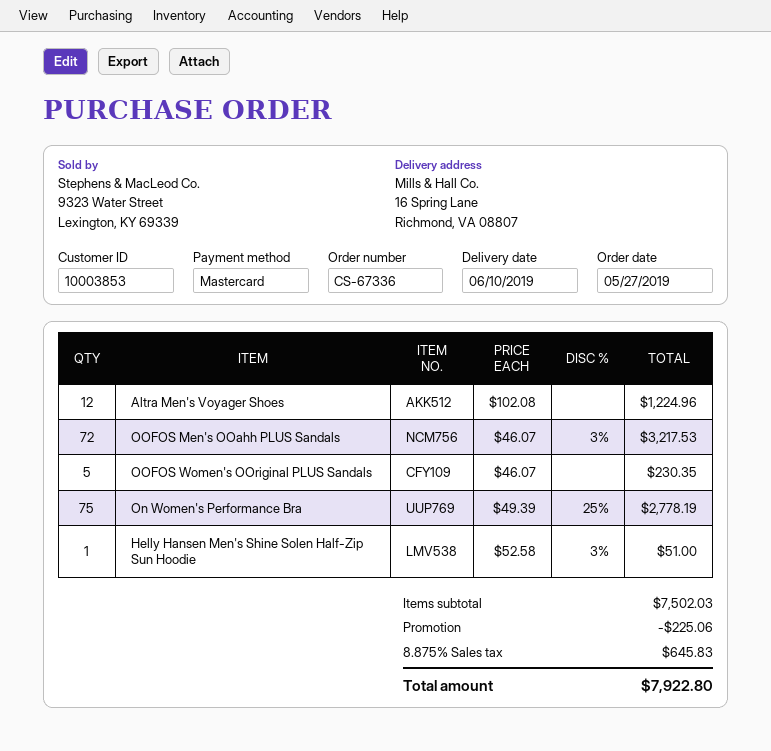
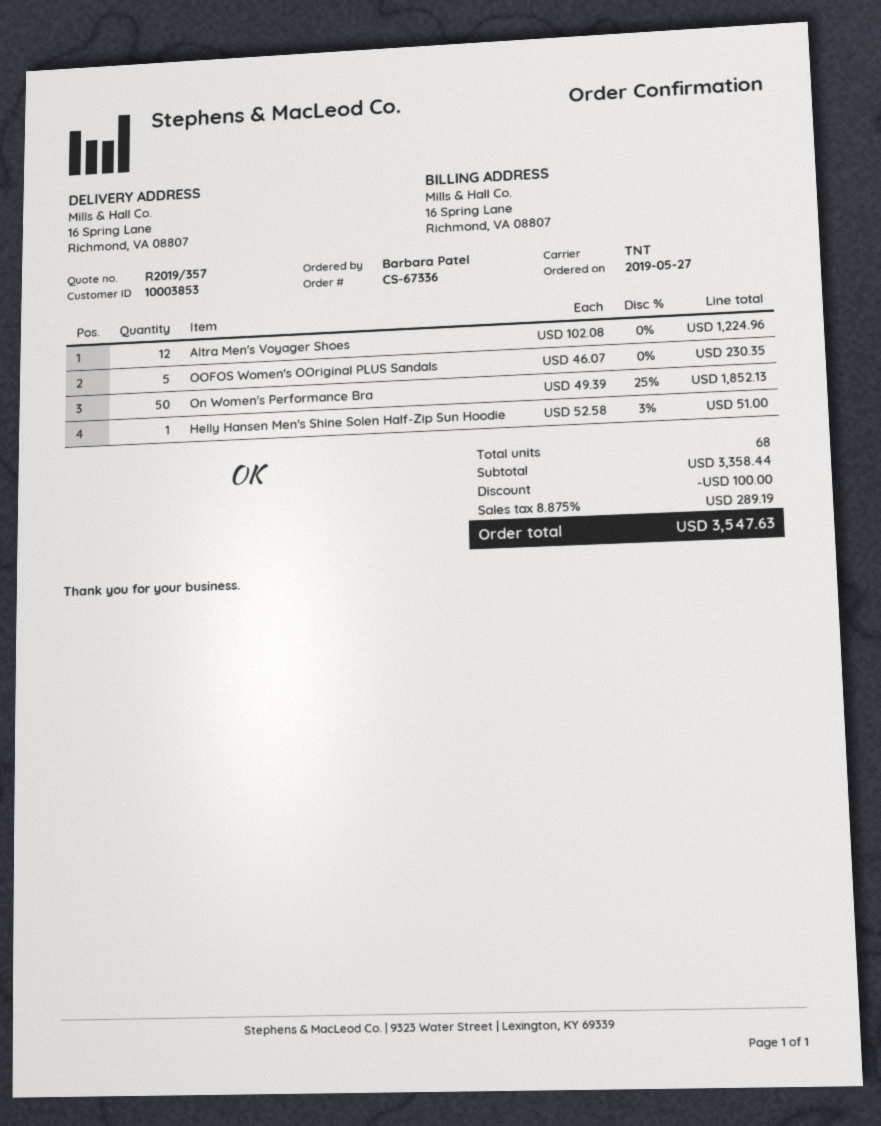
OOFOS Men's OOahh PLUS Sandals: 72 x 46.07 - 3% = 3217.53 -> none
On Women's Performance Bra: 75 x 49.39 - 25% = 2778.19 -> 50 x 49.39 - 25% = 1852.13
subtotal: 7502.03 -> 3358.44
discount: 225.06 -> 100.00
tax: 8.875% = 645.83 -> 8.875% = 289.19
total: 7922.80 -> 3547.63

